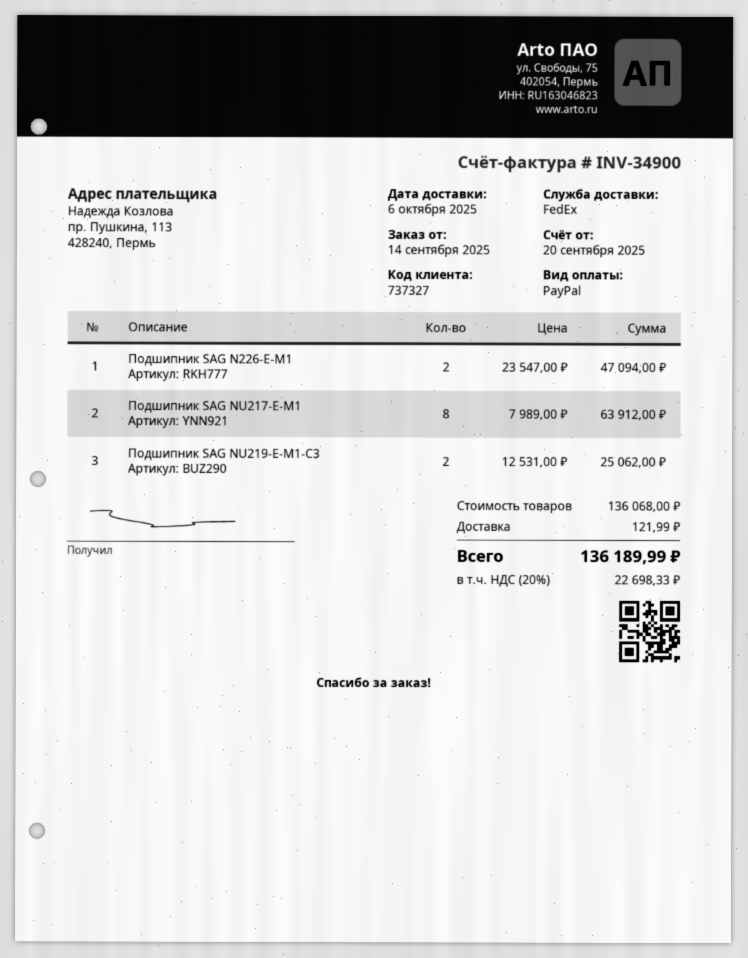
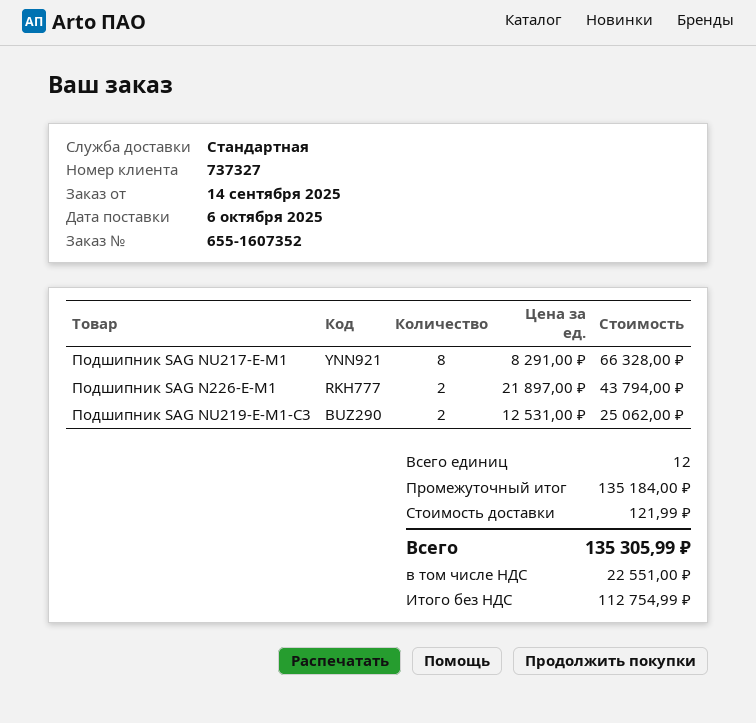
shipping method: FedEx -> standard
Подшипник SAG N226-E-M1: 2 x 23547.00 = 47094.00 -> 2 x 21897.00 = 43794.00
Подшипник SAG NU217-E-M1: 8 x 7989.00 = 63912.00 -> 8 x 8291.00 = 66328.00
subtotal: 136068.00 -> 135184.00
tax: 22698.33 -> 22551.00
total: 136189.99 -> 135305.99

